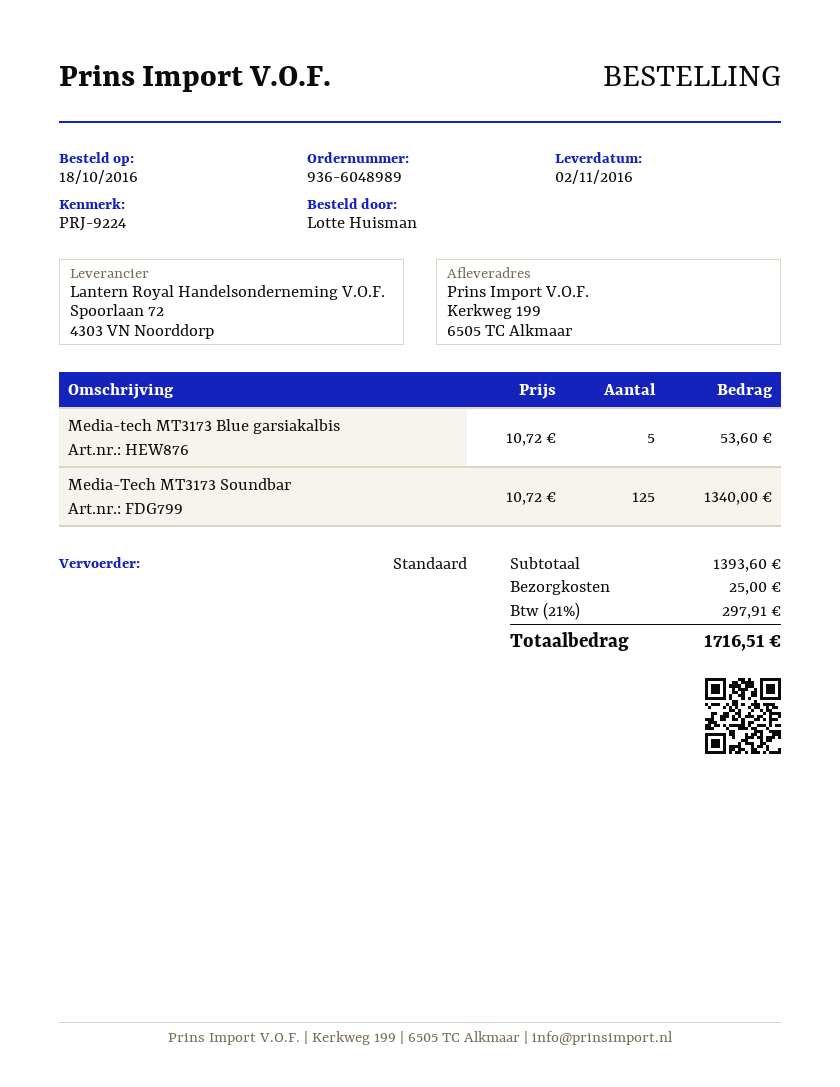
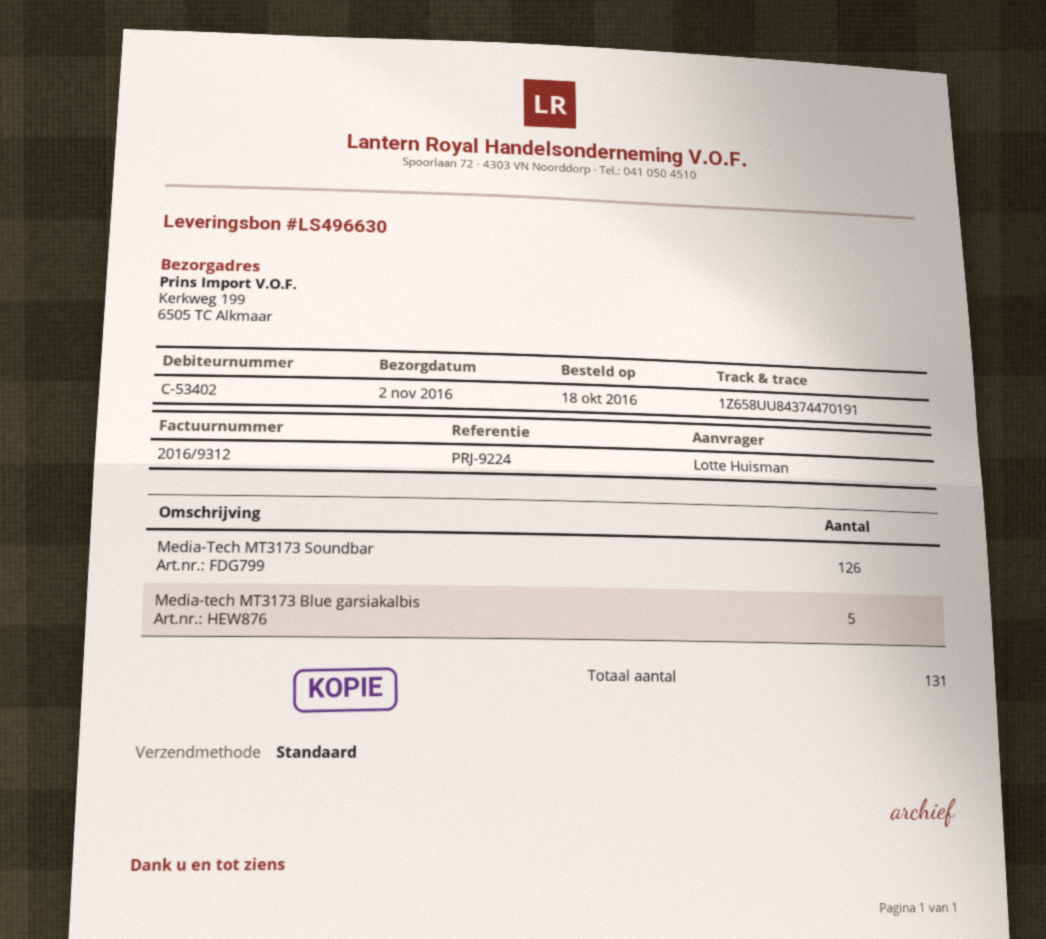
Media-Tech MT3173 Soundbar: 125 -> 126

